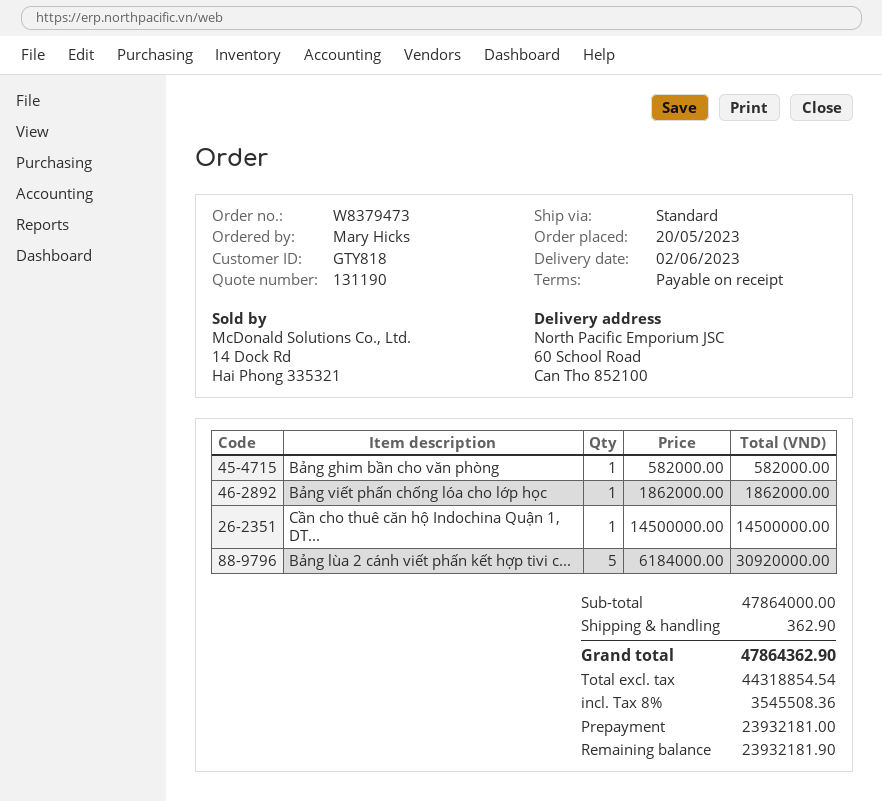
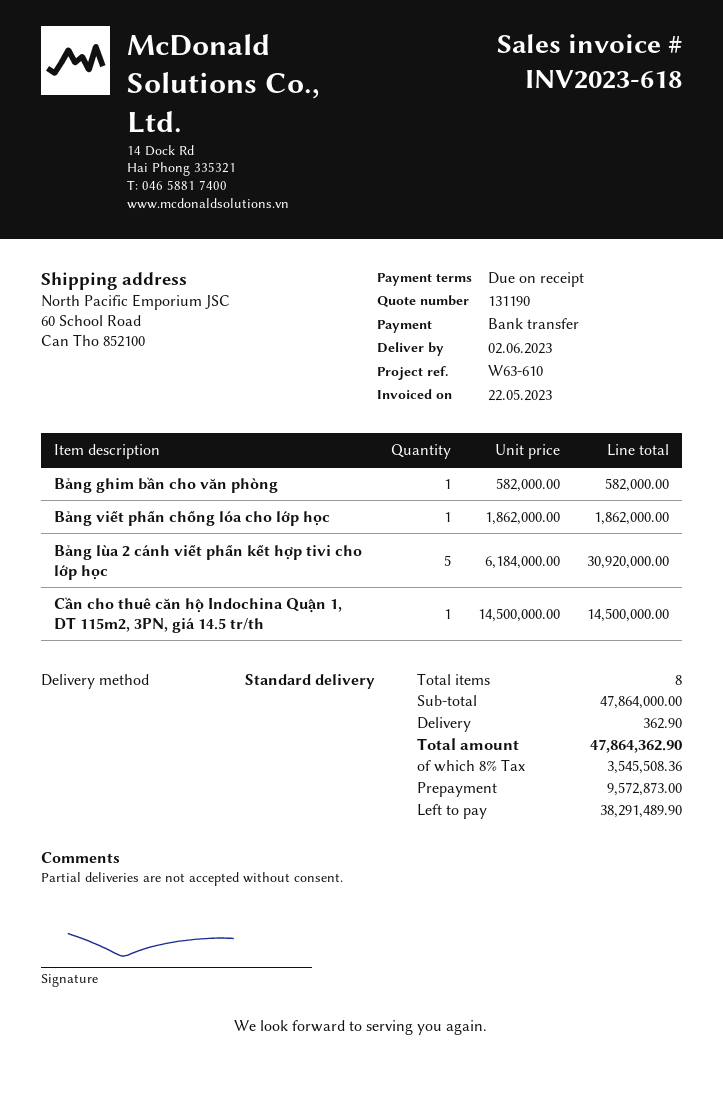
deposit: 23932181.00 -> 9572873.00
balance: 23932181.90 -> 38291489.90

